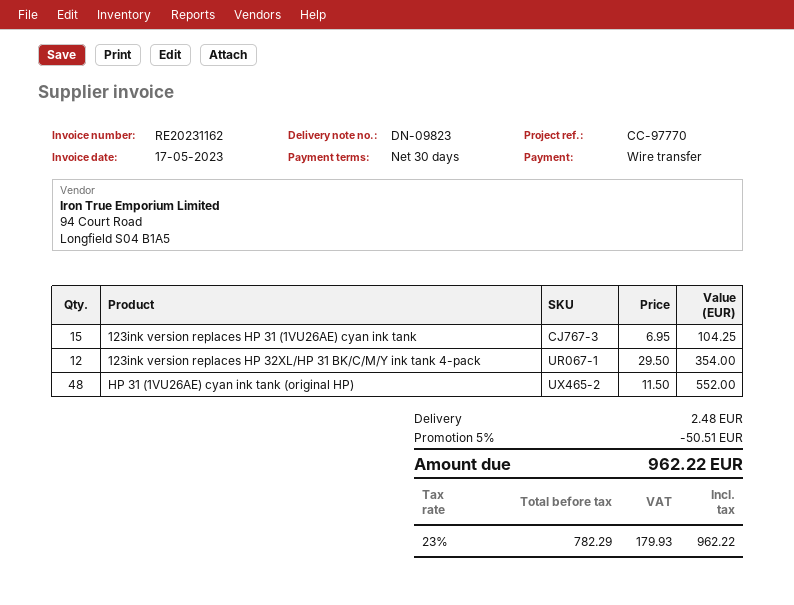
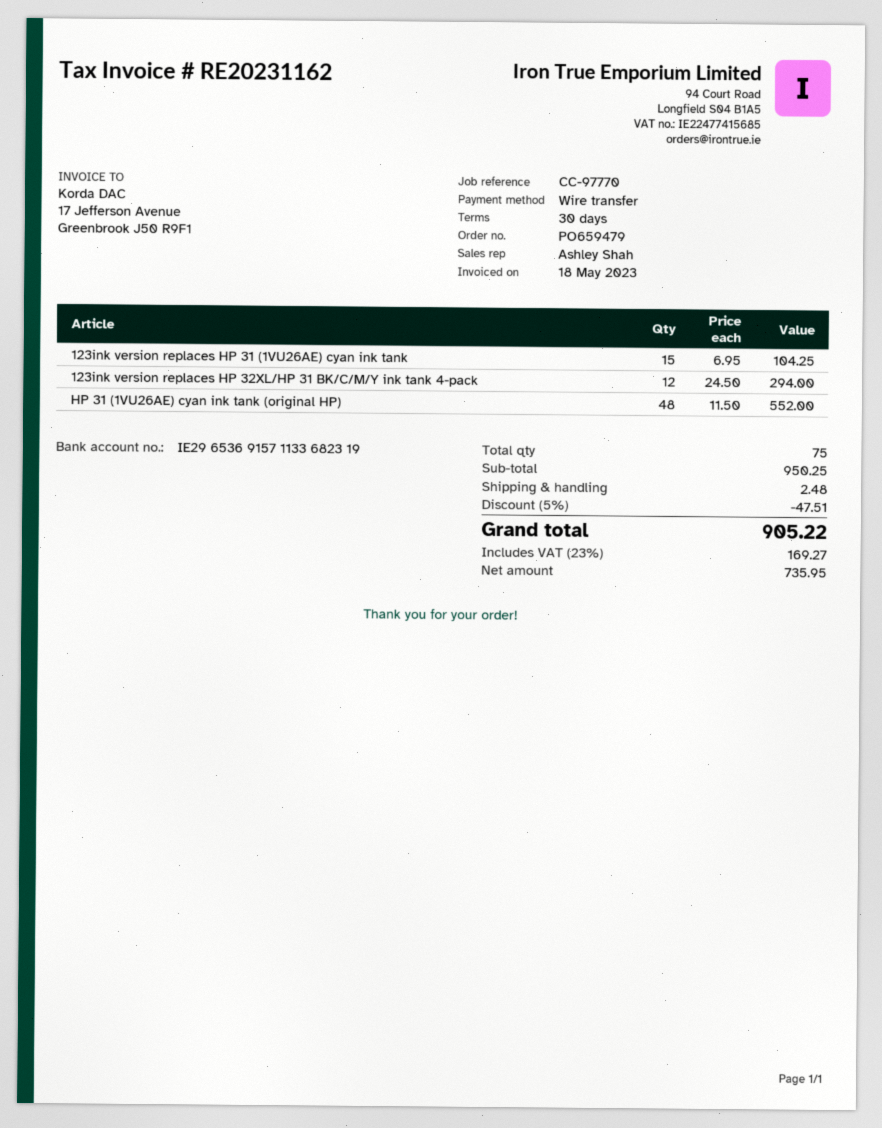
invoice date: 2023-05-17 -> 2023-05-18
123ink version replaces HP 32XL/HP 31 BK/C/M/Y ink tank 4-pack: 12 x 29.50 = 354.00 -> 12 x 24.50 = 294.00
discount: 5% = 50.51 -> 5% = 47.51
net: 782.29 -> 735.95
tax: 23% = 179.93 -> 23% = 169.27
total: 962.22 -> 905.22

